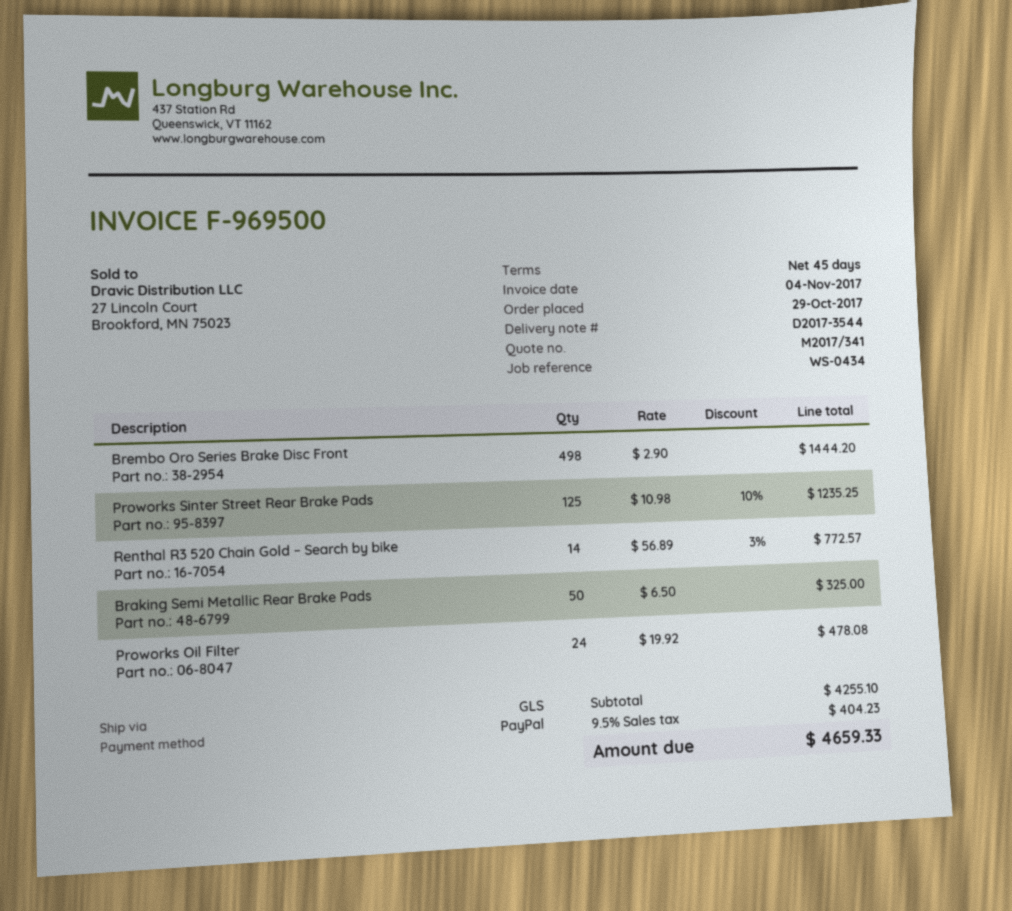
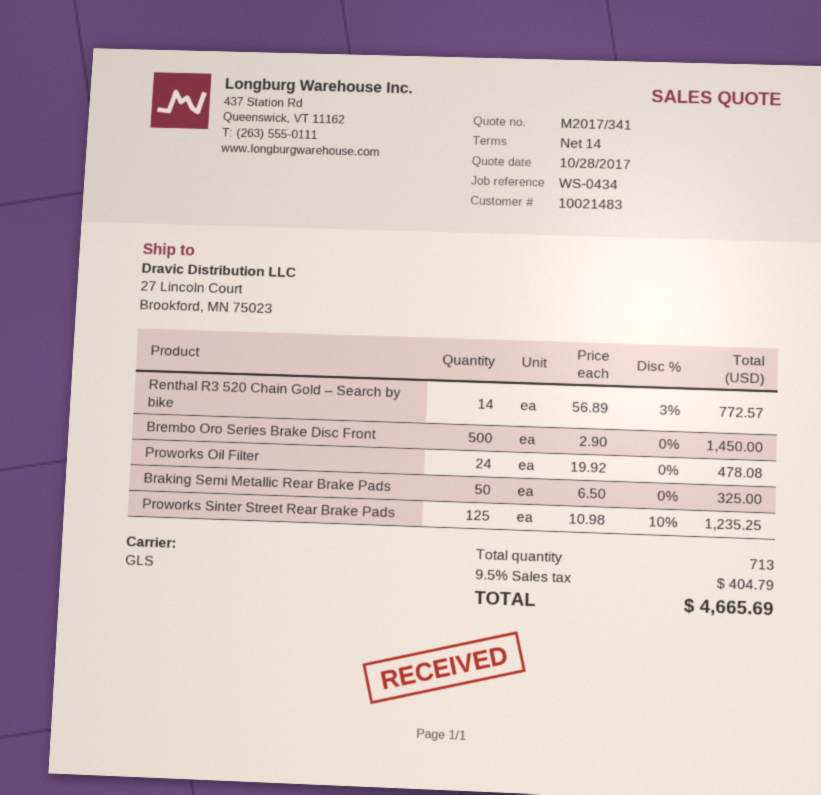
payment terms: 45 days -> 14 days
Brembo Oro Series Brake Disc Front: 498 x 2.90 = 1444.20 -> 500 x 2.90 = 1450.00
tax: 9.5% = 404.23 -> 9.5% = 404.79
total: 4659.33 -> 4665.69

